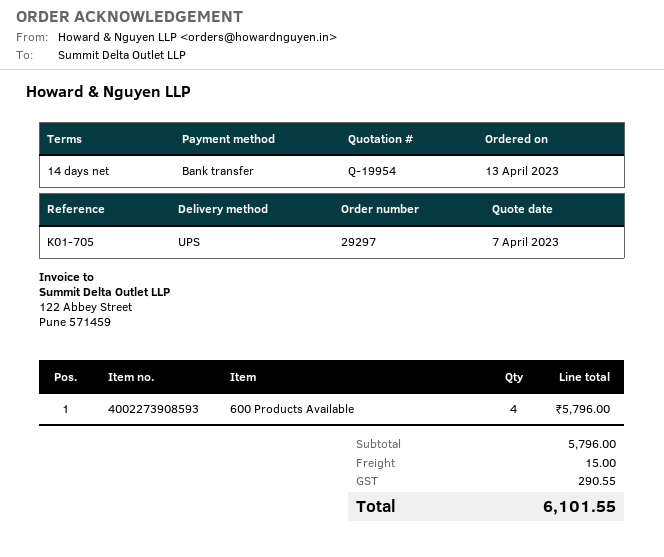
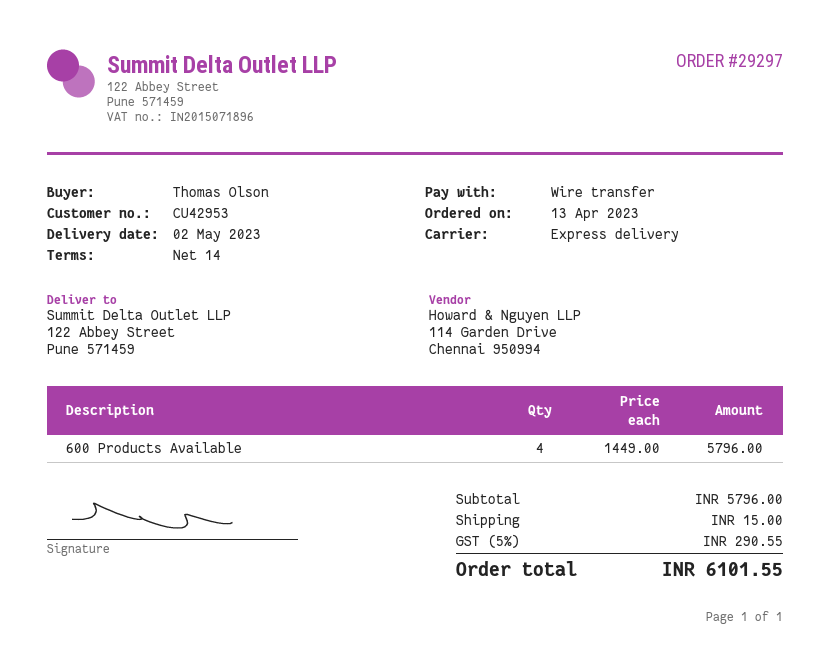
shipping method: UPS -> express

